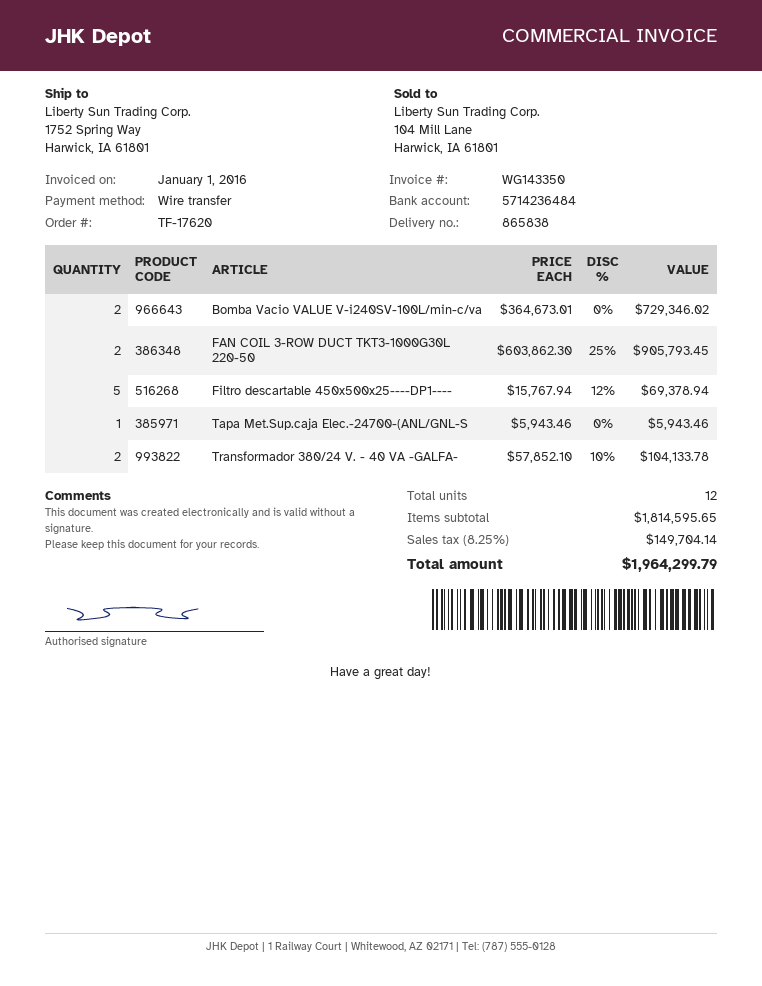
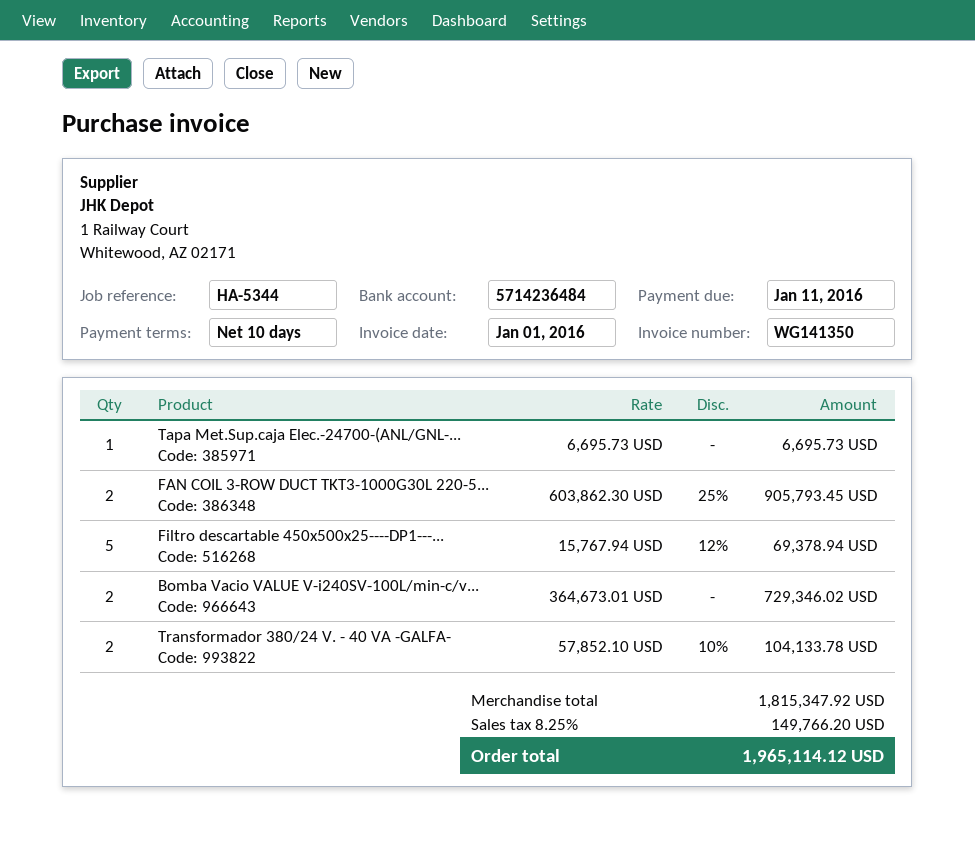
invoice number: WG143350 -> WG141350
Tapa Met.Sup.caja Elec.-24700-(ANL/GNL-S: 1 x 5943.46 = 5943.46 -> 1 x 6695.73 = 6695.73
subtotal: 1814595.65 -> 1815347.92
tax: 8.25% = 149704.14 -> 8.25% = 149766.20
total: 1964299.79 -> 1965114.12

